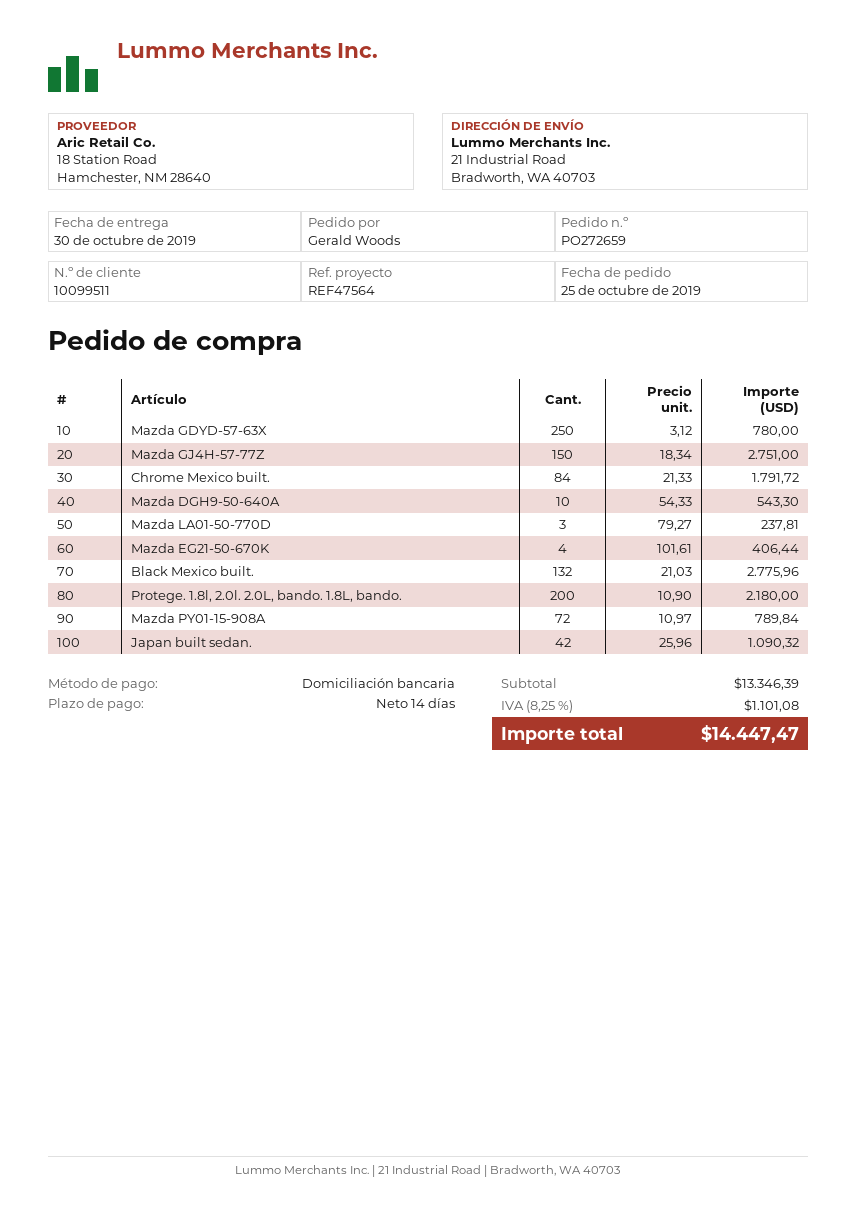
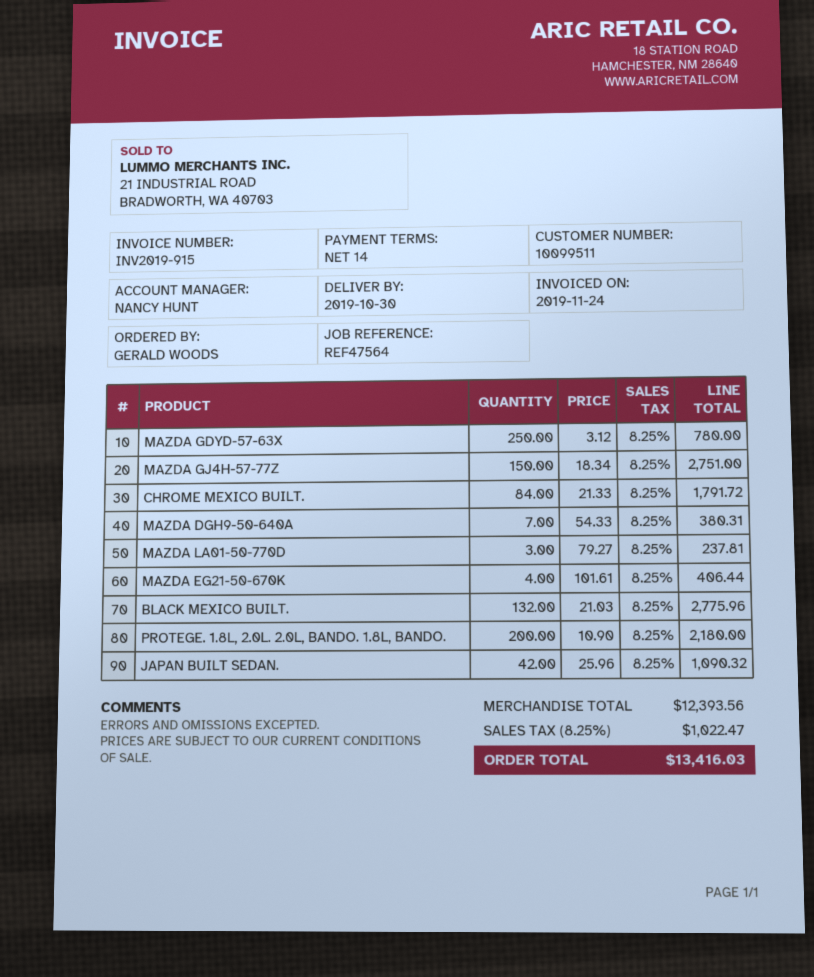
Mazda DGH9-50-640A: 10 x 54.33 = 543.30 -> 7 x 54.33 = 380.31
Mazda PY01-15-908A: 72 x 10.97 = 789.84 -> none
subtotal: 13346.39 -> 12393.56
tax: 8.25% = 1101.08 -> 8.25% = 1022.47
total: 14447.47 -> 13416.03

